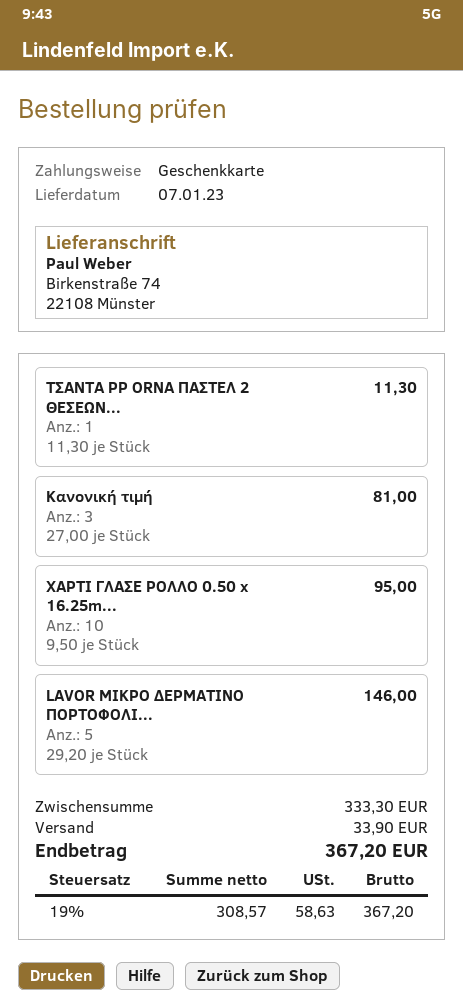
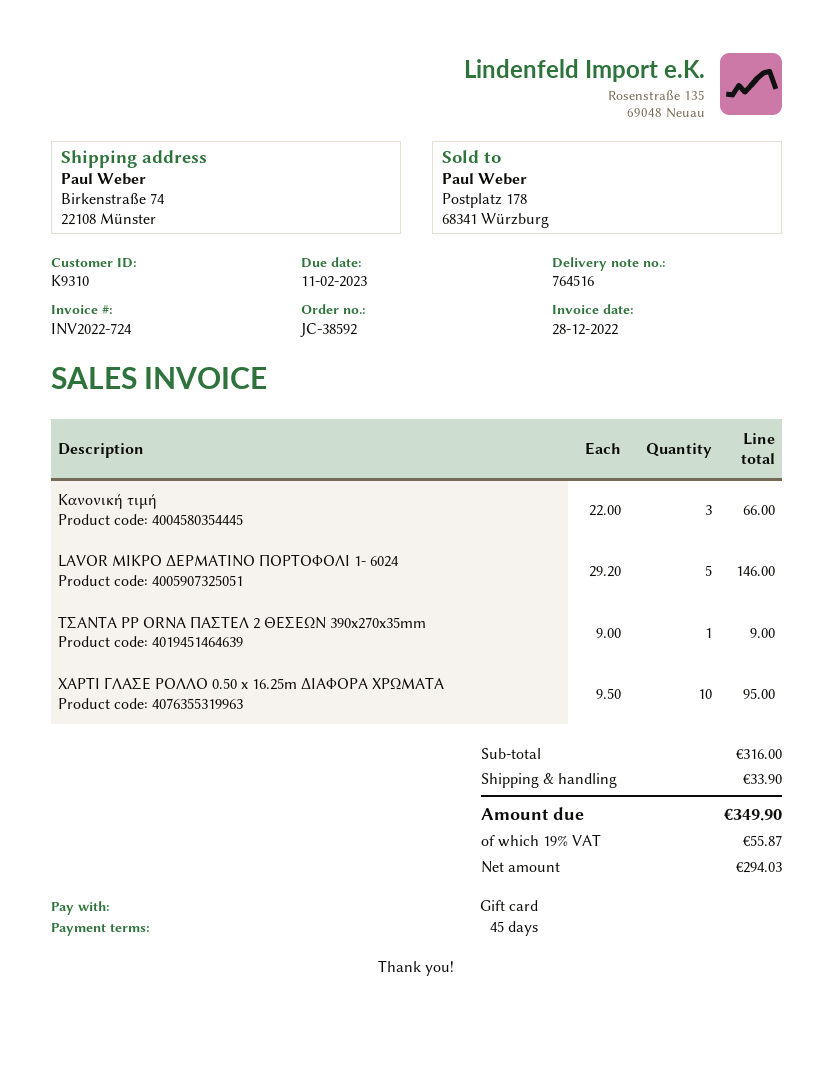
ΤΣΑΝΤΑ ΡΡ ORNA ΠΑΣΤΕΛ 2 ΘΕΣΕΩΝ...: 1 x 11.30 = 11.30 -> 1 x 9.00 = 9.00
Κανονική τιμή: 3 x 27.00 = 81.00 -> 3 x 22.00 = 66.00
subtotal: 333.30 -> 316.00
net: 308.57 -> 294.03
tax: 19% = 58.63 -> 19% = 55.87
total: 367.20 -> 349.90

